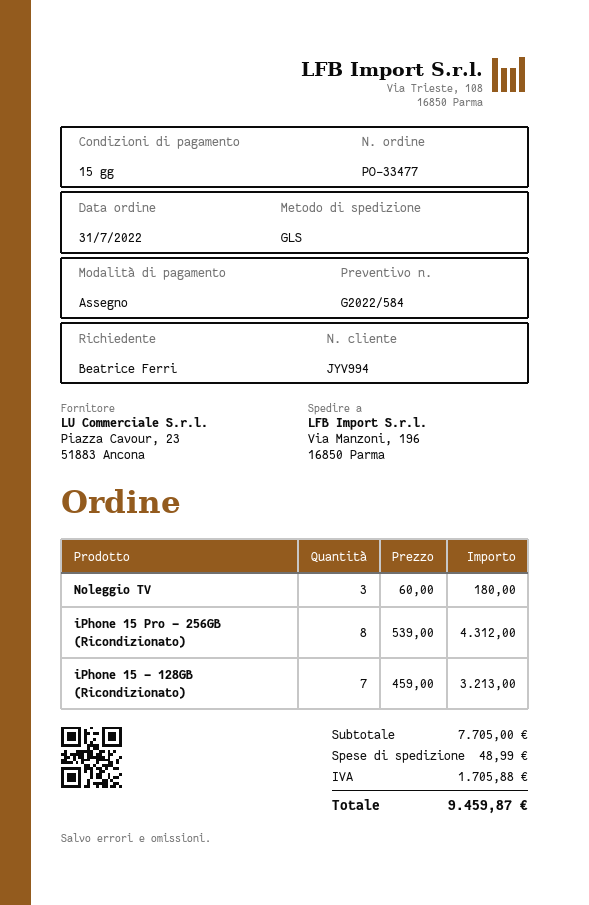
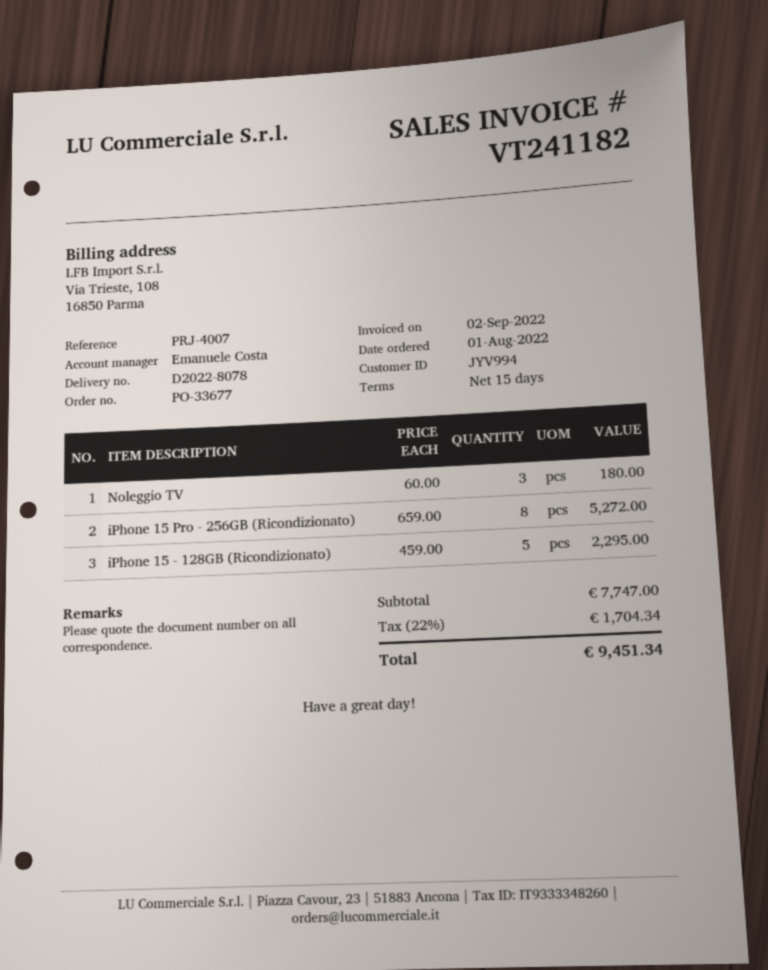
order number: PO-33477 -> PO-33677
order date: 2022-07-31 -> 2022-08-01
iPhone 15 Pro - 256GB (Ricondizionato): 8 x 539.00 = 4312.00 -> 8 x 659.00 = 5272.00
iPhone 15 - 128GB (Ricondizionato): 7 x 459.00 = 3213.00 -> 5 x 459.00 = 2295.00
subtotal: 7705.00 -> 7747.00
shipping: 48.99 -> none
tax: 1705.88 -> 1704.34
total: 9459.87 -> 9451.34

